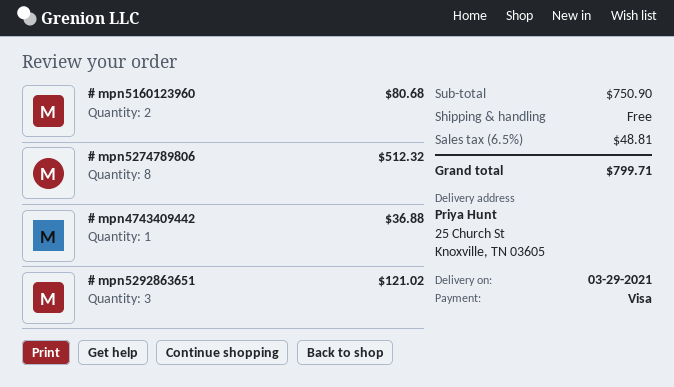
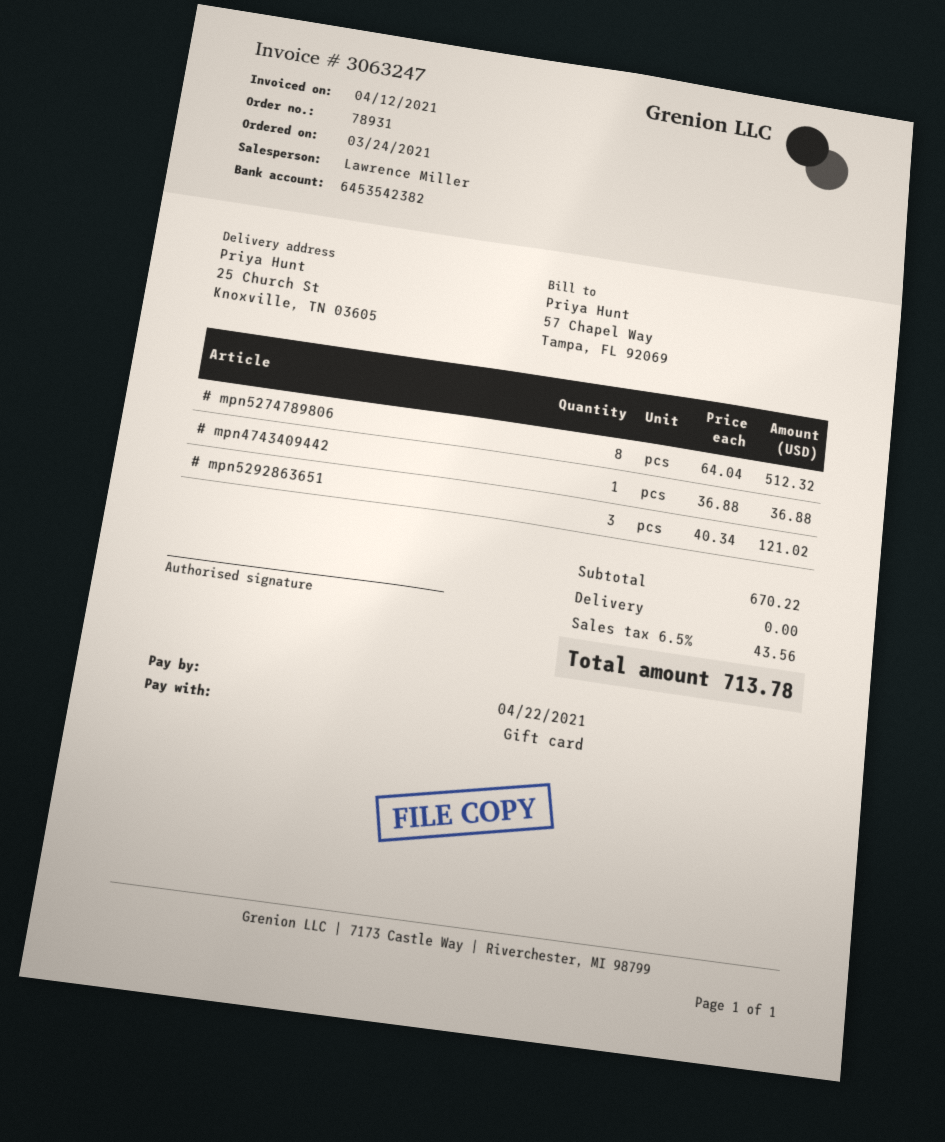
payment method: Visa -> gift card
# mpn5160123960: 2 for 80.68 -> none
subtotal: 750.90 -> 670.22
tax: 6.5% = 48.81 -> 6.5% = 43.56
total: 799.71 -> 713.78

